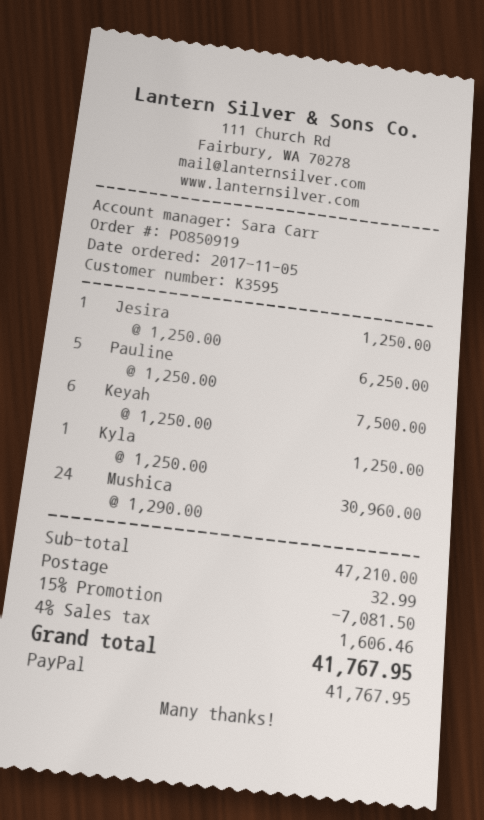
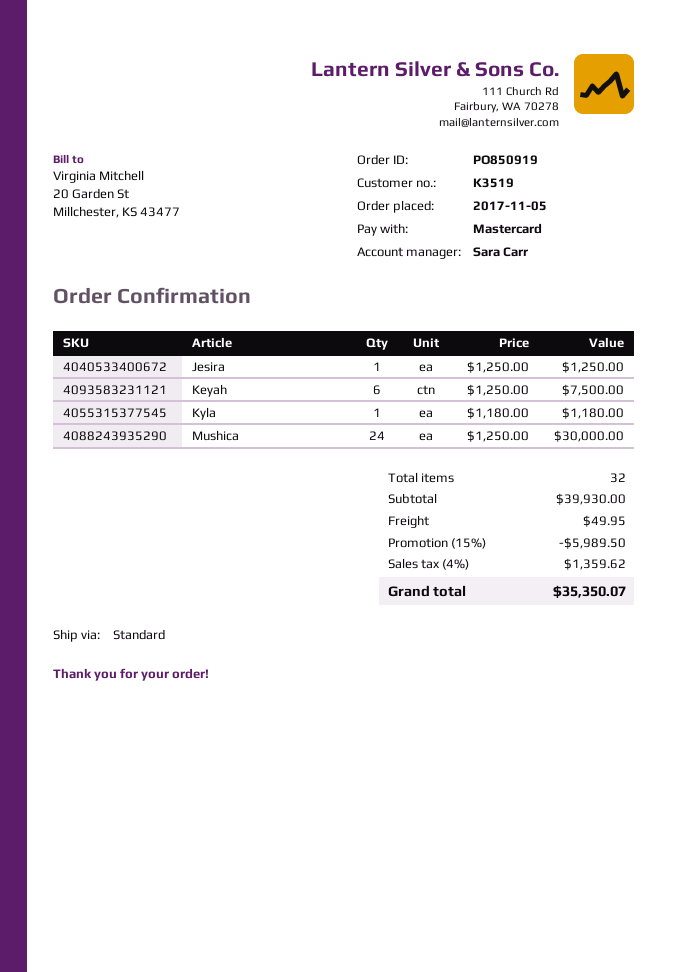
customer number: K3595 -> K3519
payment method: PayPal -> Mastercard
Pauline: 5 x 1250.00 = 6250.00 -> none
Kyla: 1 x 1250.00 = 1250.00 -> 1 x 1180.00 = 1180.00
Mushica: 24 x 1290.00 = 30960.00 -> 24 x 1250.00 = 30000.00
subtotal: 47210.00 -> 39930.00
discount: 15% = 7081.50 -> 15% = 5989.50
shipping: 32.99 -> 49.95
tax: 4% = 1606.46 -> 4% = 1359.62
total: 41767.95 -> 35350.07

